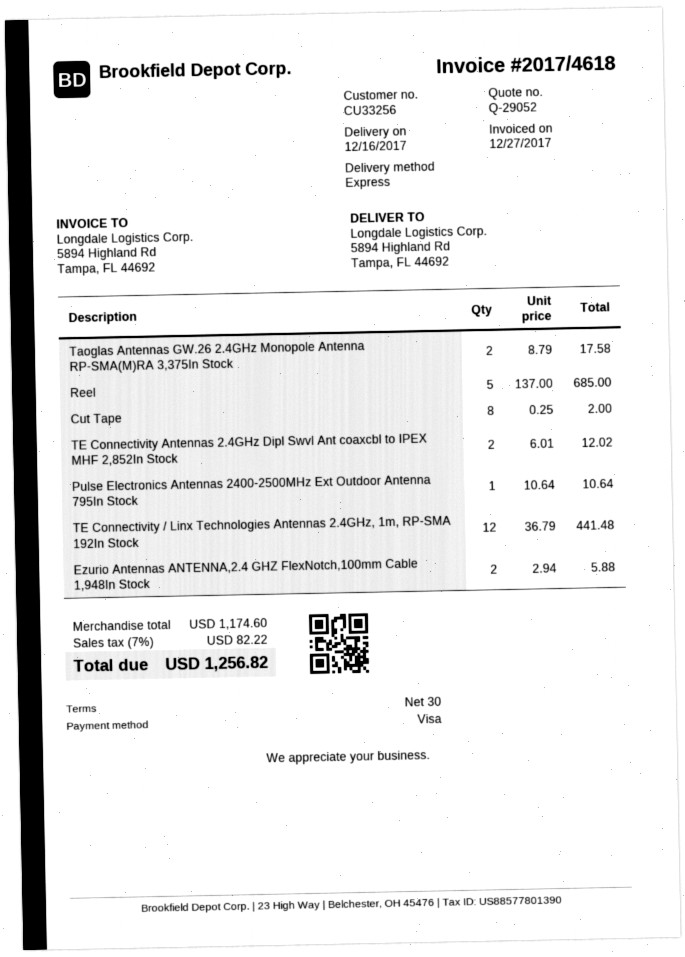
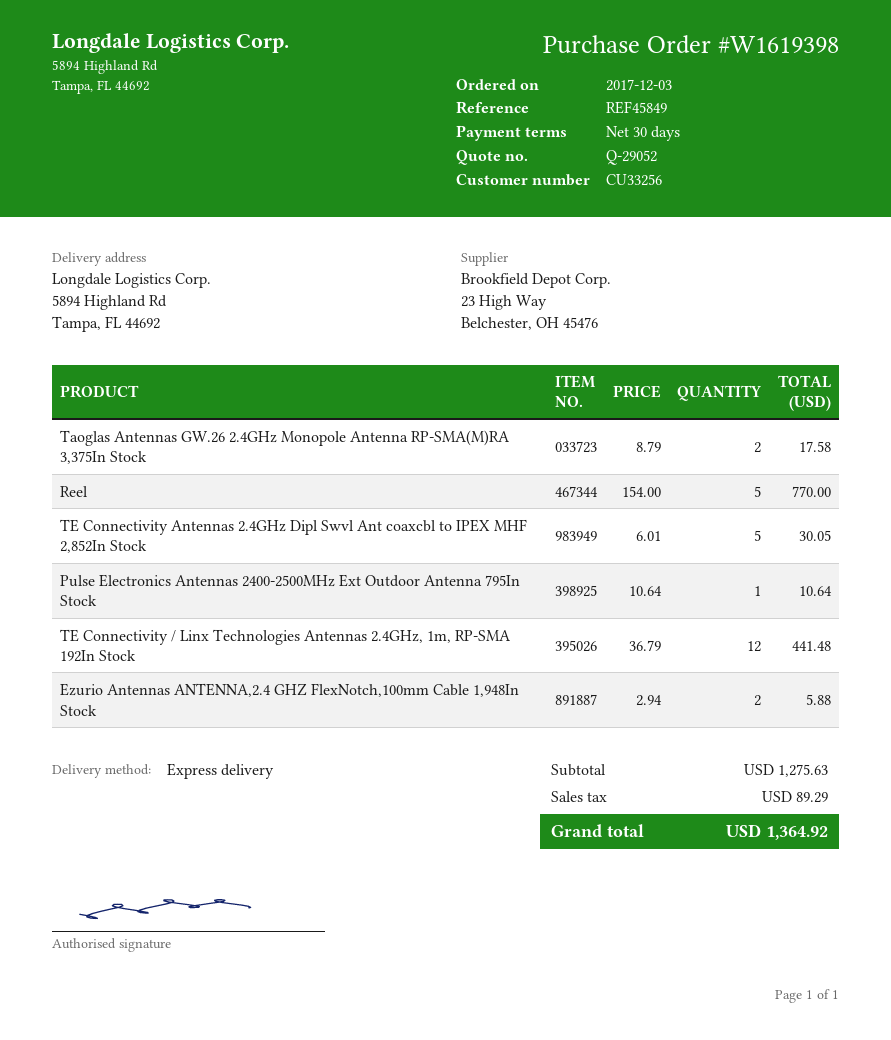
Reel: 5 x 137.00 = 685.00 -> 5 x 154.00 = 770.00
Cut Tape: 8 x 0.25 = 2.00 -> none
TE Connectivity Antennas 2.4GHz Dipl Swvl Ant coaxcbl to IPEX MHF 2,852In Stock: 2 x 6.01 = 12.02 -> 5 x 6.01 = 30.05
subtotal: 1174.60 -> 1275.63
tax: 82.22 -> 89.29
total: 1256.82 -> 1364.92

